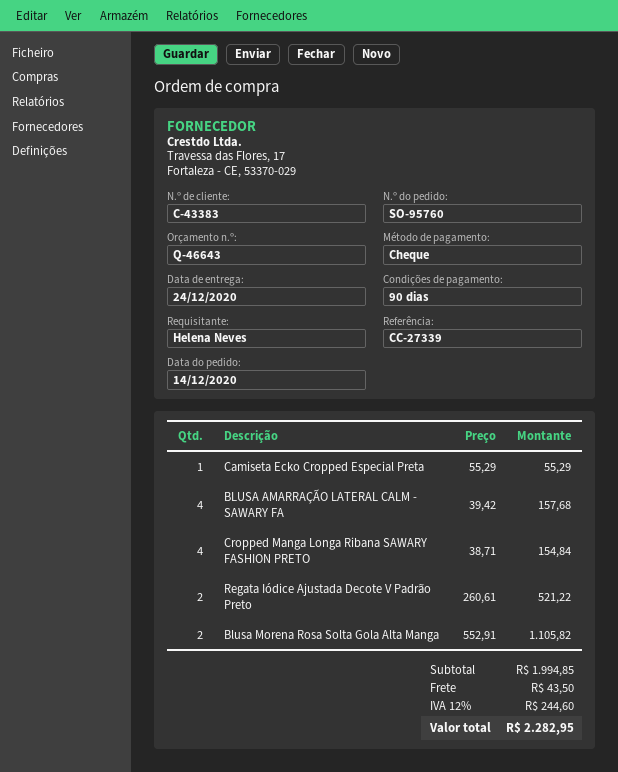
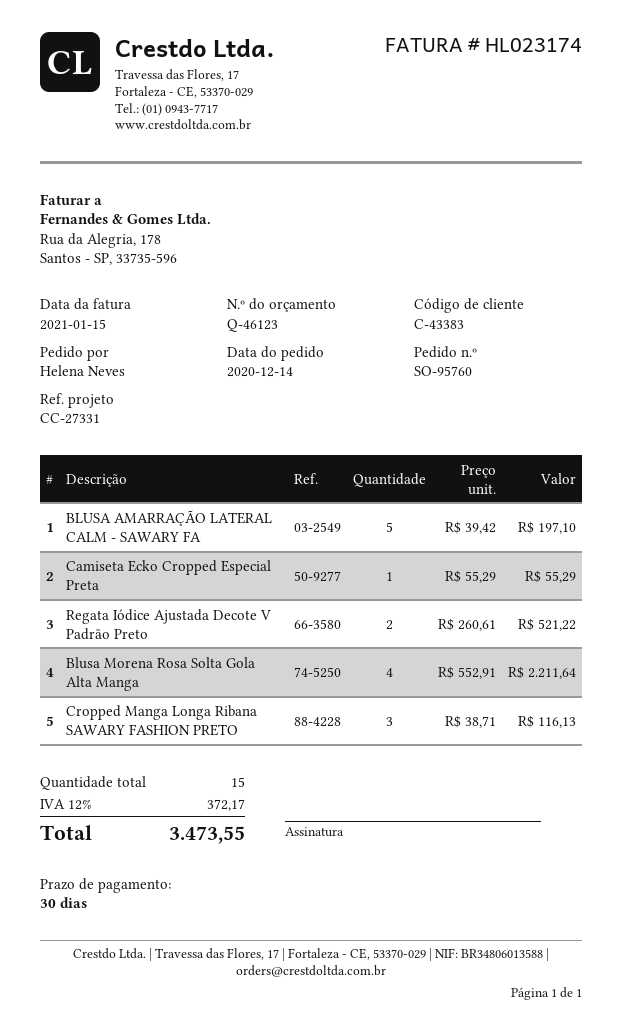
quote number: Q-46643 -> Q-46123
payment terms: 90 days -> 30 days
reference: CC-27339 -> CC-27331
BLUSA AMARRAÇÃO LATERAL CALM - SAWARY FA: 4 x 39.42 = 157.68 -> 5 x 39.42 = 197.10
Cropped Manga Longa Ribana SAWARY FASHION PRETO: 4 x 38.71 = 154.84 -> 3 x 38.71 = 116.13
Blusa Morena Rosa Solta Gola Alta Manga: 2 x 552.91 = 1105.82 -> 4 x 552.91 = 2211.64
shipping: 43.50 -> none
tax: 12% = 244.60 -> 12% = 372.17
total: 2282.95 -> 3473.55

